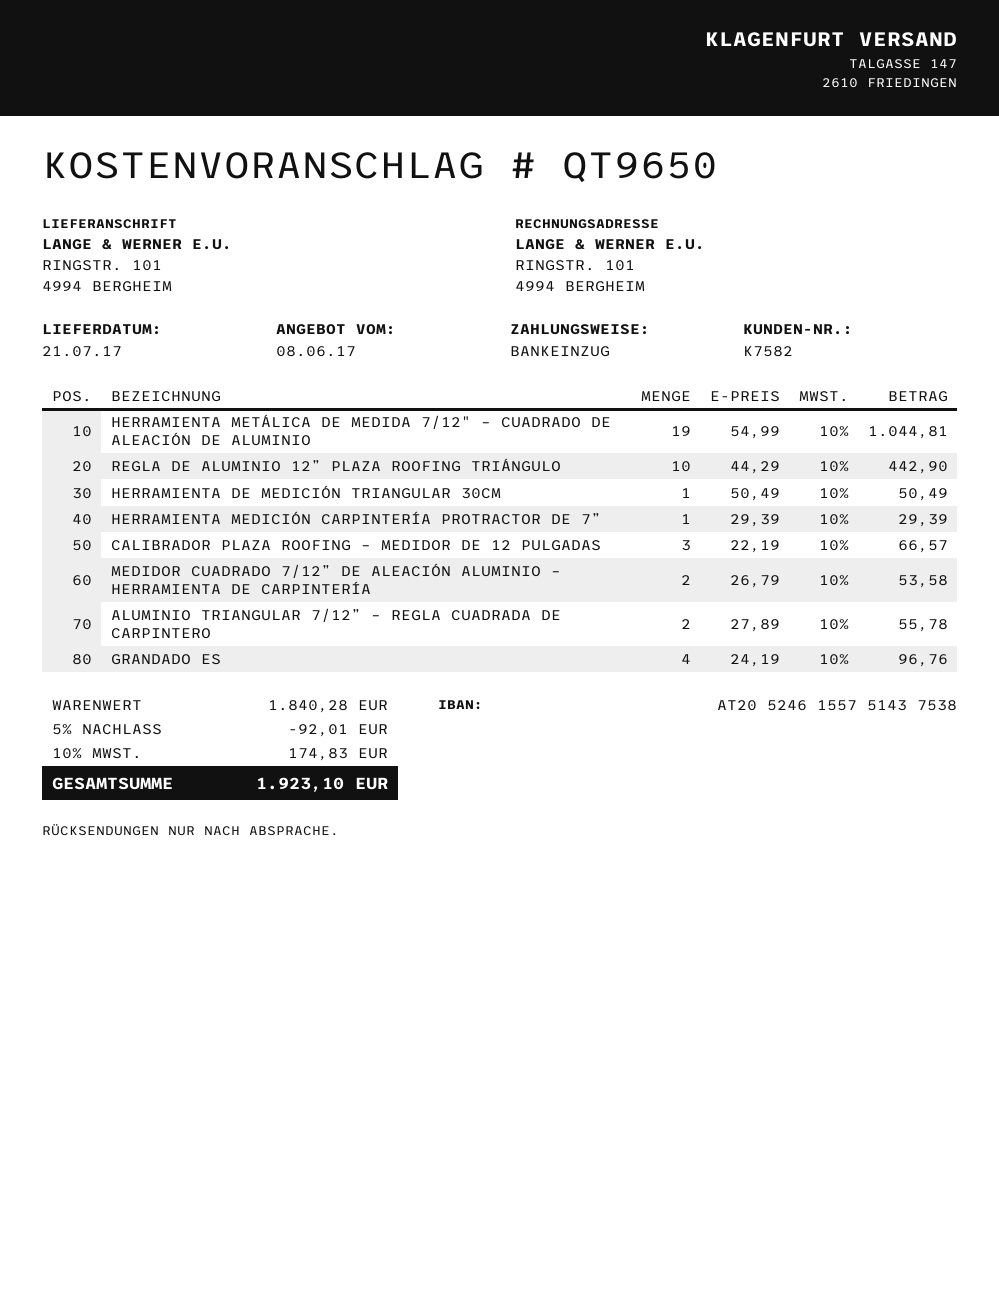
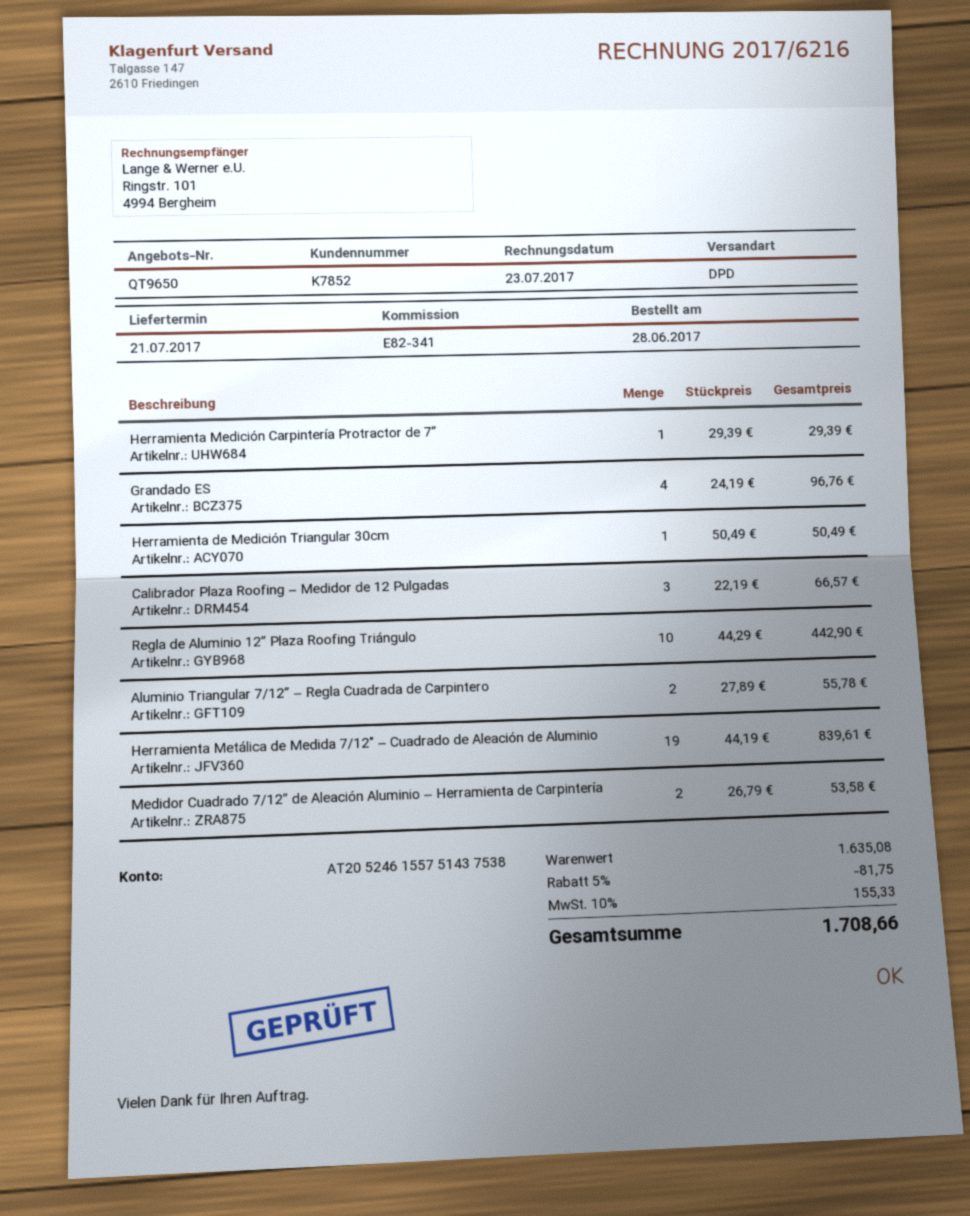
customer number: K7582 -> K7852
HERRAMIENTA METÁLICA DE MEDIDA 7/12" – CUADRADO DE ALEACIÓN DE ALUMINIO: 19 x 54.99 = 1044.81 -> 19 x 44.19 = 839.61
subtotal: 1840.28 -> 1635.08
discount: 5% = 92.01 -> 5% = 81.75
tax: 10% = 174.83 -> 10% = 155.33
total: 1923.10 -> 1708.66

